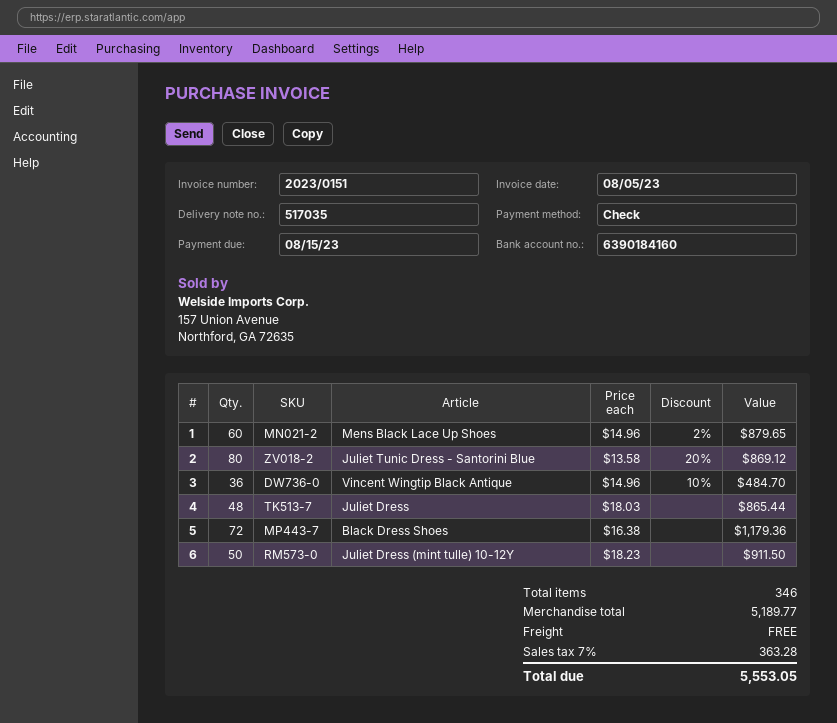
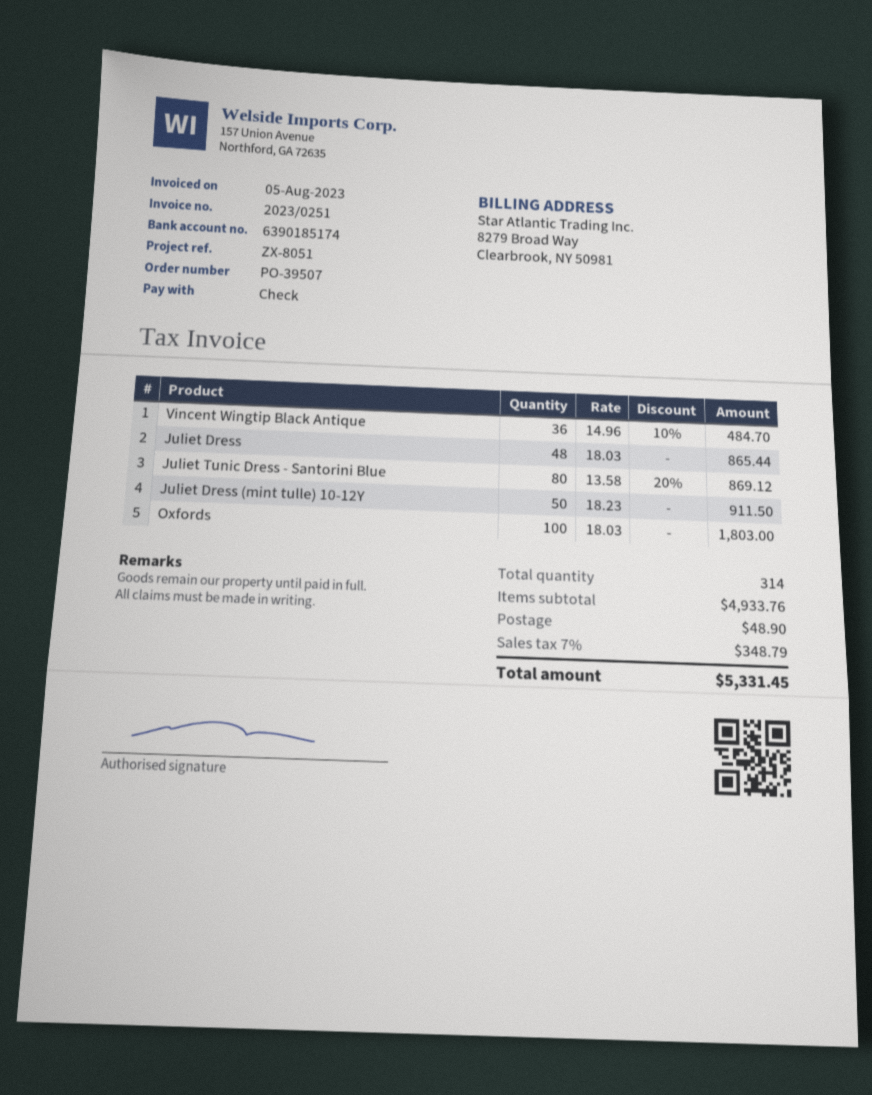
invoice number: 2023/0151 -> 2023/0251
bank account: 6390184160 -> 6390185174
Mens Black Lace Up Shoes: 60 x 14.96 - 2% = 879.65 -> none
Black Dress Shoes: 72 x 16.38 = 1179.36 -> none
Oxfords: none -> 100 x 18.03 = 1803.00
total quantity: 346 -> 314
subtotal: 5189.77 -> 4933.76
shipping: 0.00 -> 48.90
tax: 7% = 363.28 -> 7% = 348.79
total: 5553.05 -> 5331.45

